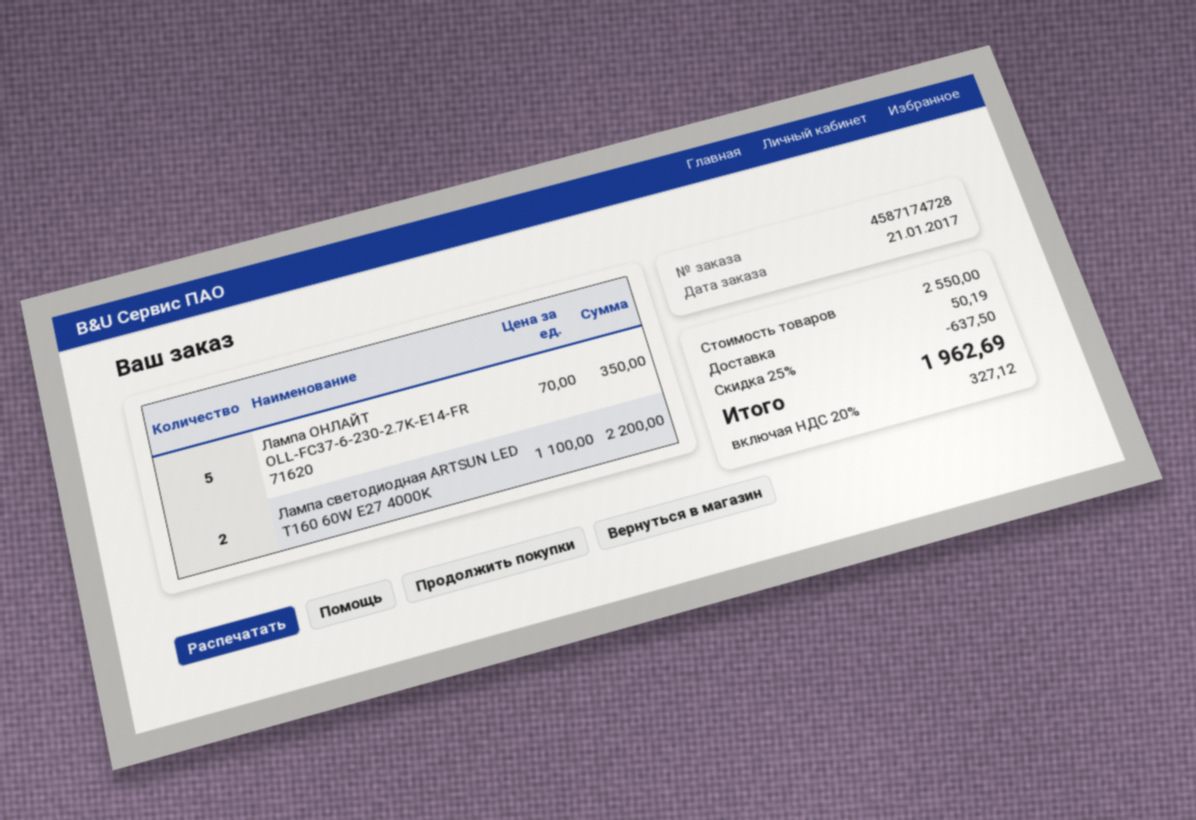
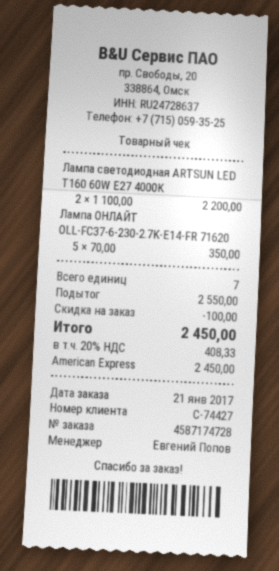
discount: 637.50 -> 100.00
shipping: 50.19 -> none
tax: 20% = 327.12 -> 20% = 408.33
total: 1962.69 -> 2450.00

